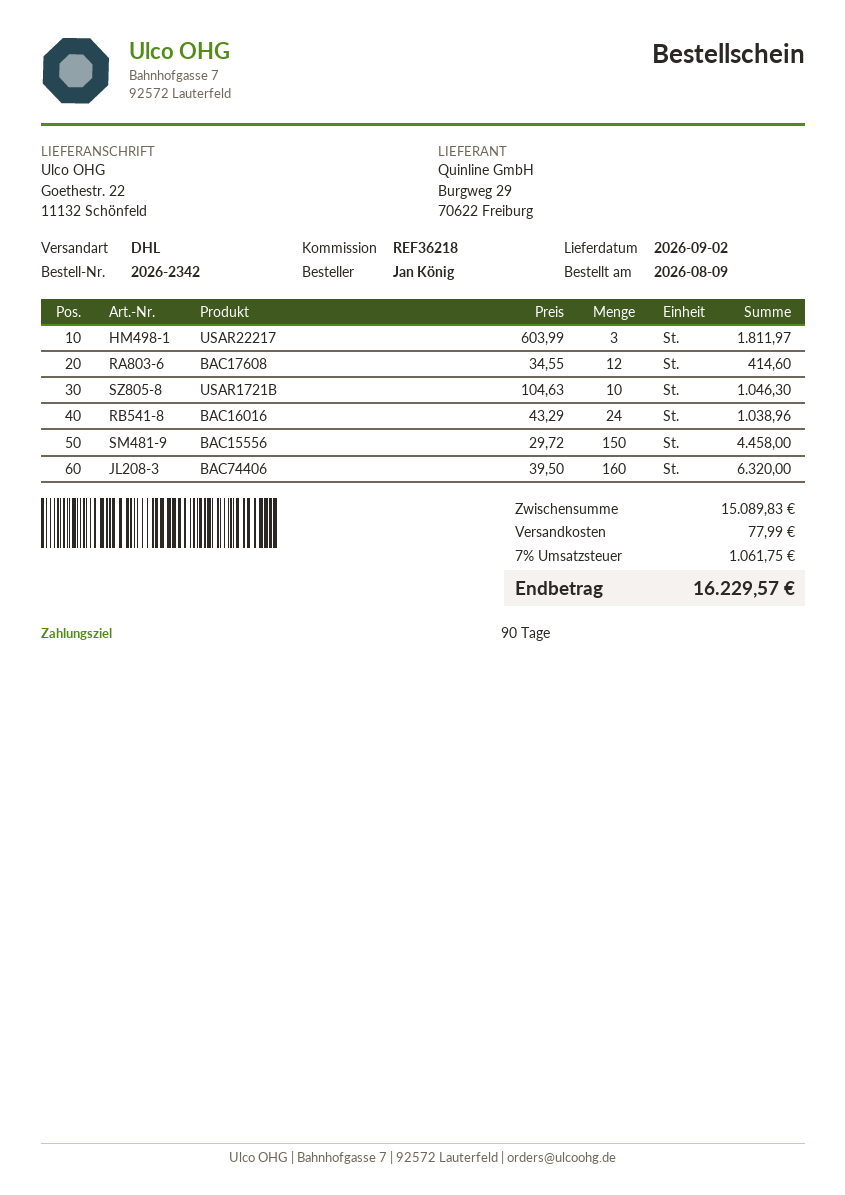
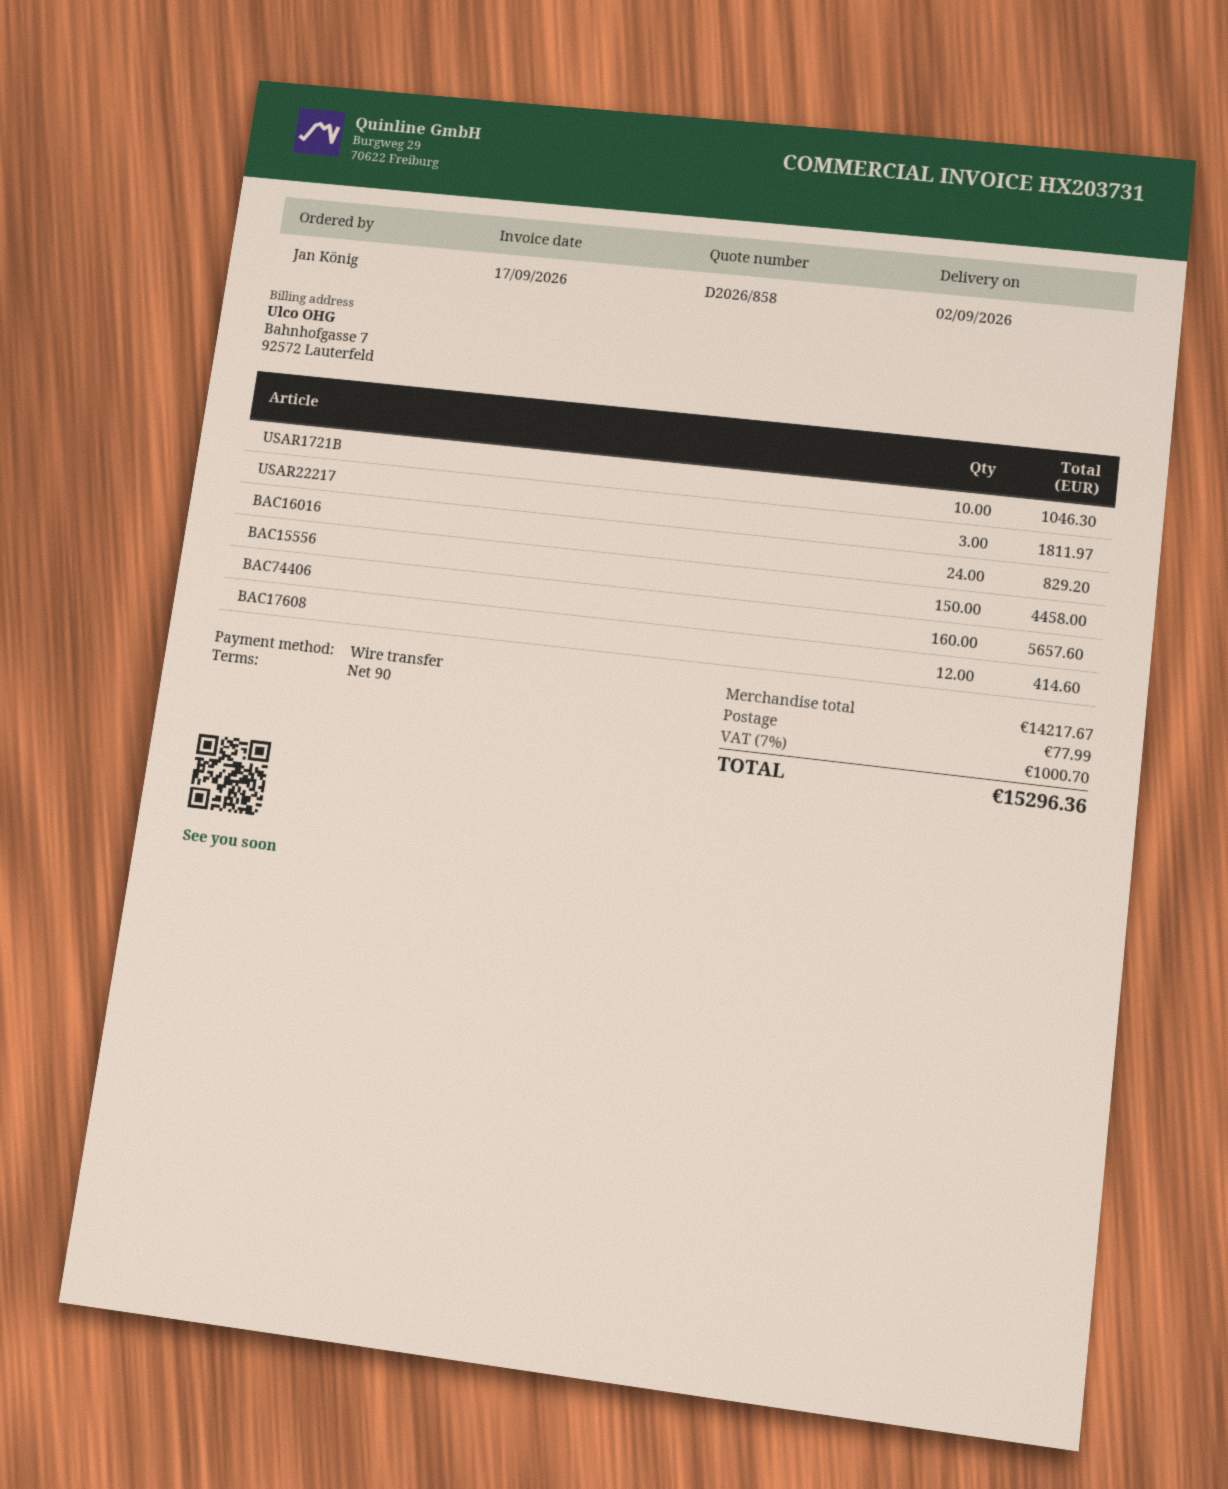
BAC16016: 24 for 1038.96 -> 24 for 829.20
BAC74406: 160 for 6320.00 -> 160 for 5657.60
subtotal: 15089.83 -> 14217.67
tax: 7% = 1061.75 -> 7% = 1000.70
total: 16229.57 -> 15296.36

